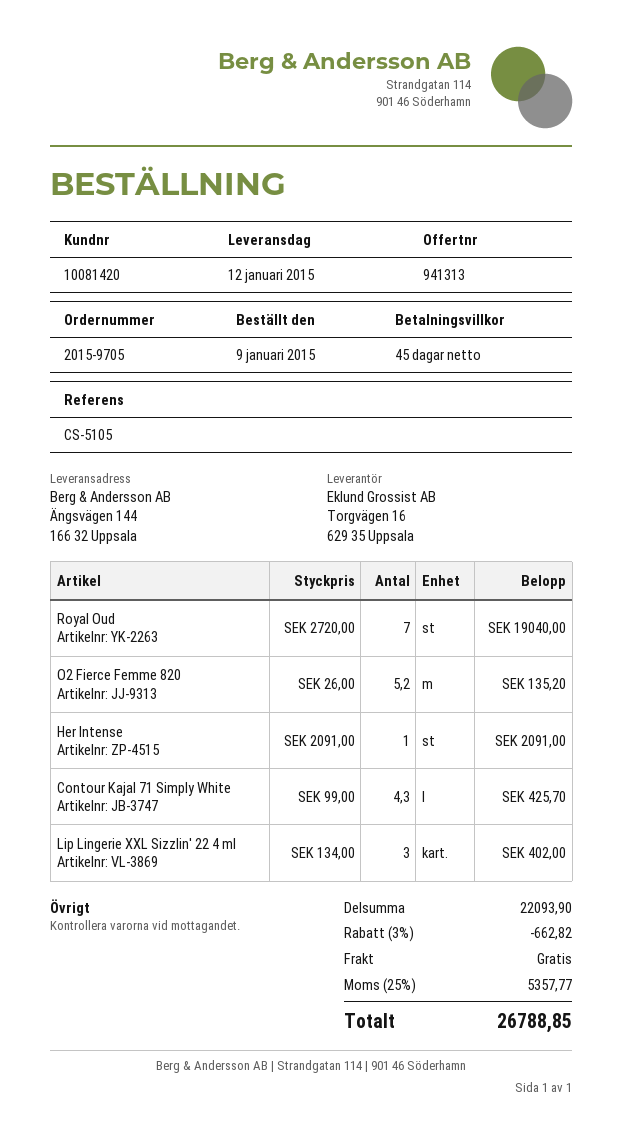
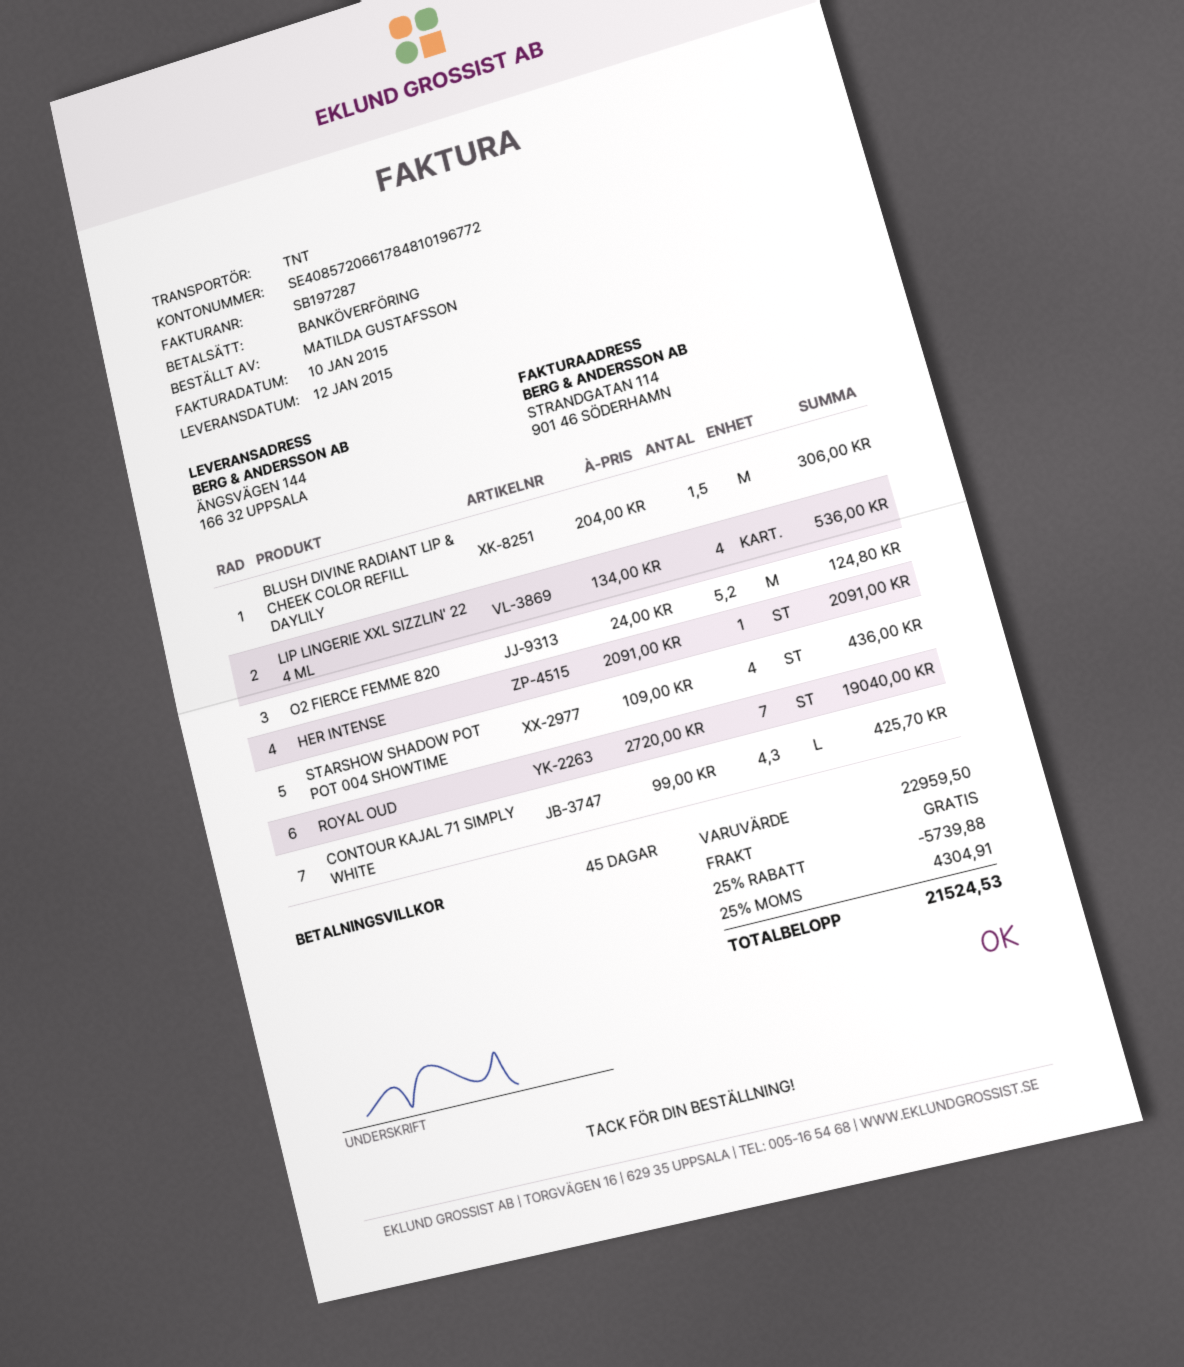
O2 Fierce Femme 820: 5.2 x 26.00 = 135.20 -> 5.2 x 24.00 = 124.80
Lip Lingerie XXL Sizzlin' 22 4 ml: 3 x 134.00 = 402.00 -> 4 x 134.00 = 536.00
BLUSH DIVINE RADIANT LIP & CHEEK COLOR REFILL DAYLILY: none -> 1.5 x 204.00 = 306.00
STARSHOW SHADOW POT POT 004 SHOWTIME: none -> 4 x 109.00 = 436.00
subtotal: 22093.90 -> 22959.50
discount: 3% = 662.82 -> 25% = 5739.88
tax: 25% = 5357.77 -> 25% = 4304.91
total: 26788.85 -> 21524.53

